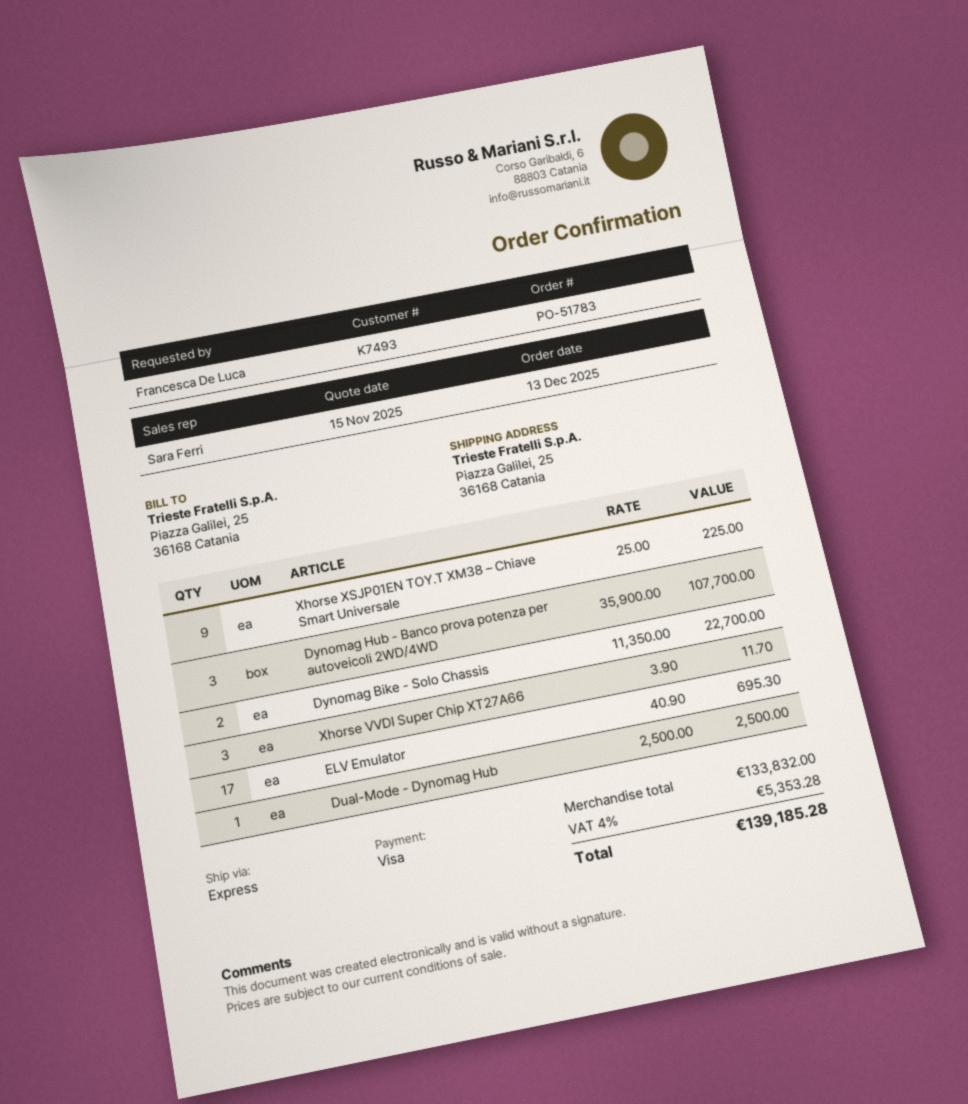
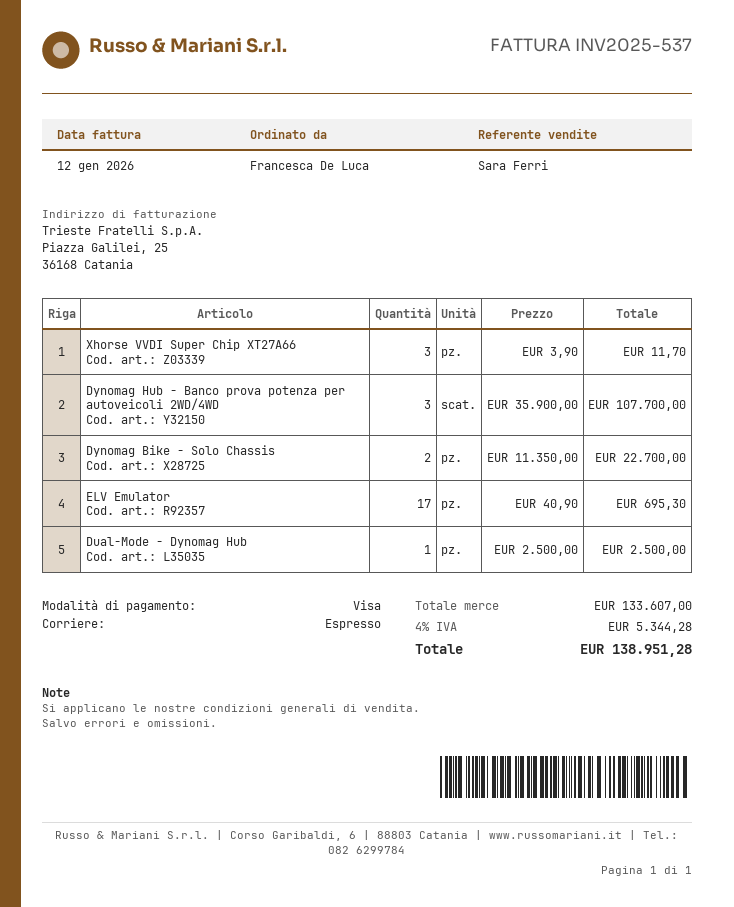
Xhorse XSJP01EN TOY.T XM38 – Chiave Smart Universale: 9 x 25.00 = 225.00 -> none
subtotal: 133832.00 -> 133607.00
tax: 4% = 5353.28 -> 4% = 5344.28
total: 139185.28 -> 138951.28

